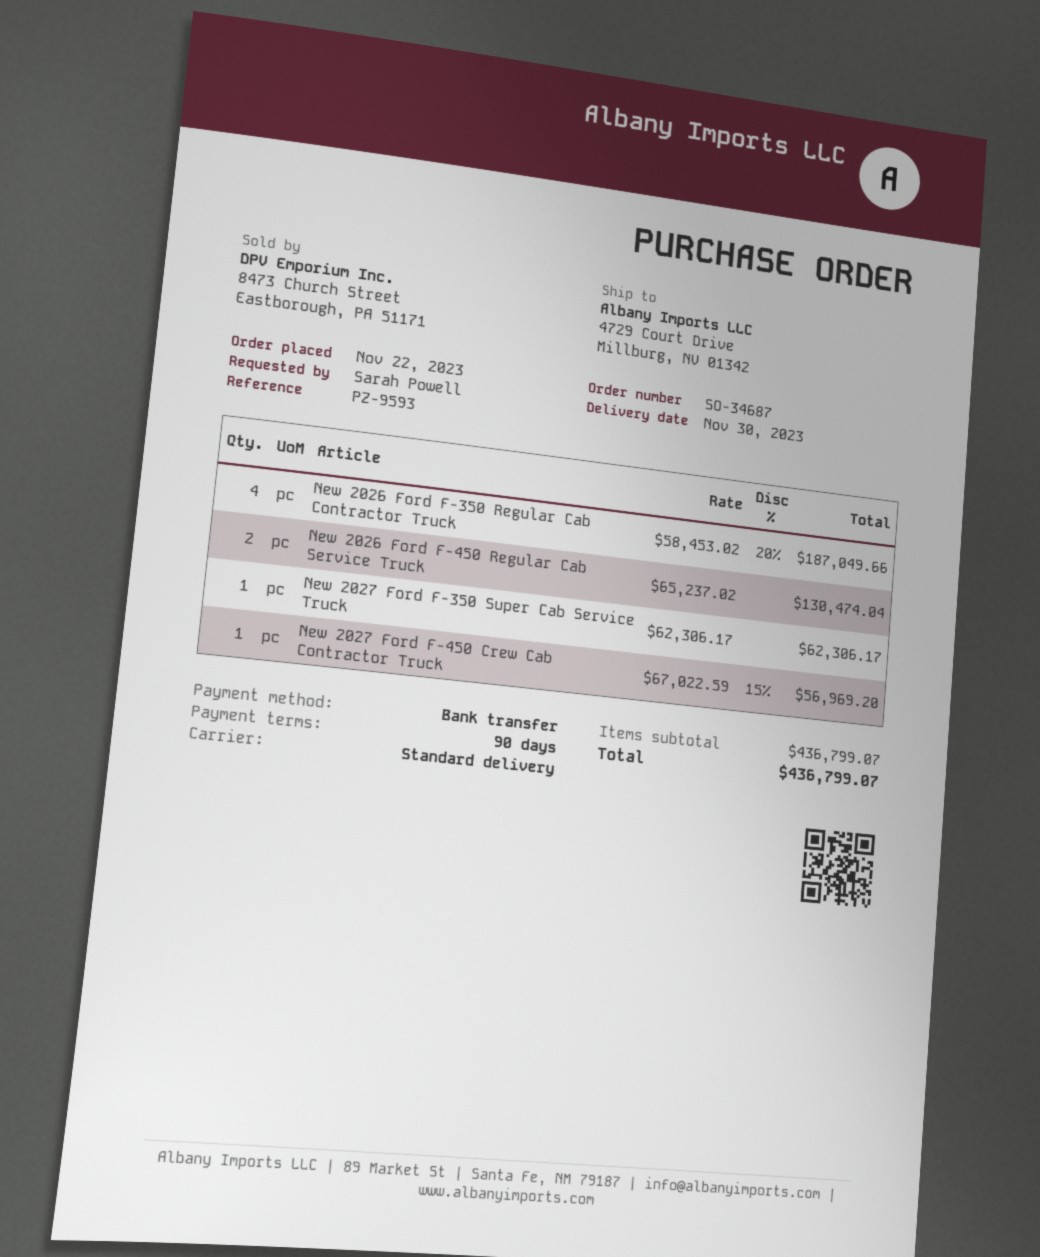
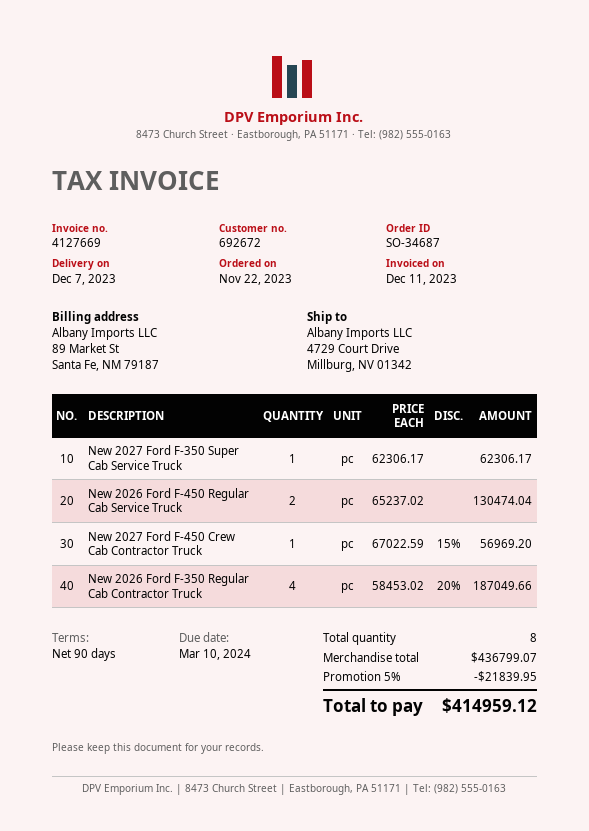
delivery date: 2023-11-30 -> 2023-12-07
discount: none -> 5% = 21839.95
total: 436799.07 -> 414959.12

